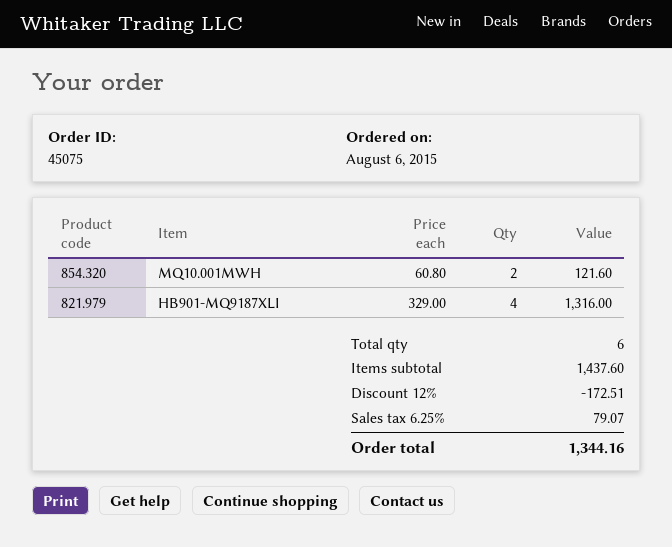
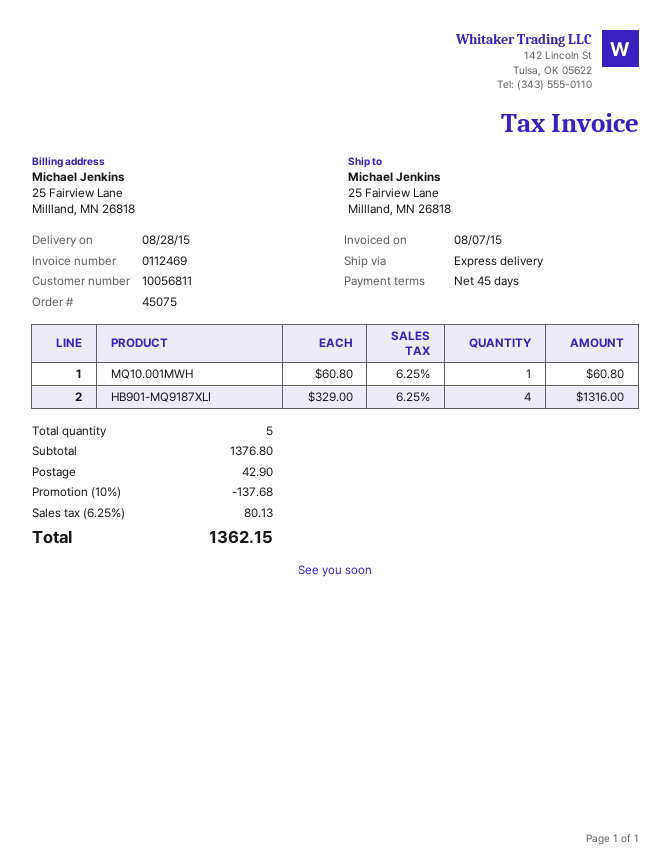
MQ10.001MWH: 2 x 60.80 = 121.60 -> 1 x 60.80 = 60.80
total quantity: 6 -> 5
subtotal: 1437.60 -> 1376.80
discount: 12% = 172.51 -> 10% = 137.68
shipping: none -> 42.90
tax: 6.25% = 79.07 -> 6.25% = 80.13
total: 1344.16 -> 1362.15

